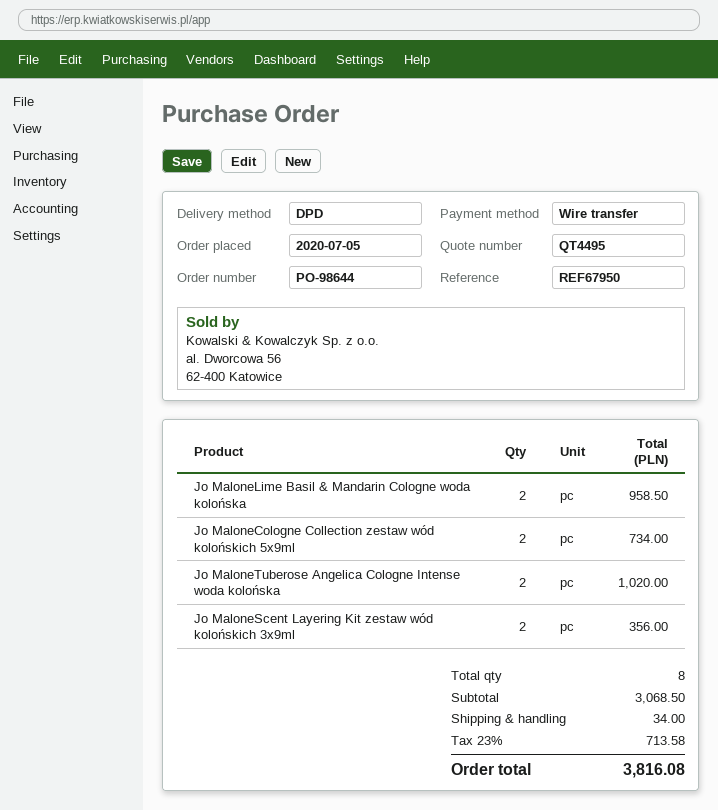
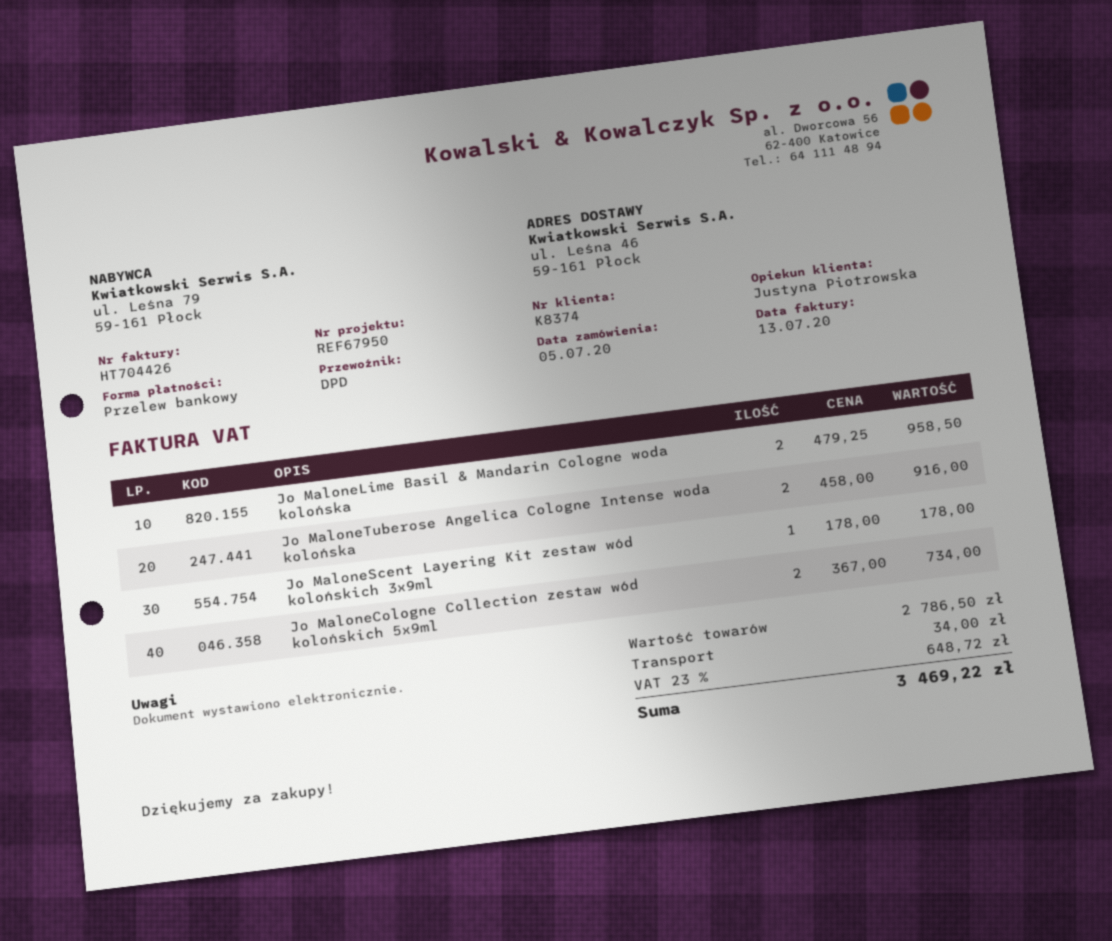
Jo MaloneTuberose Angelica Cologne Intense woda kolońska: 2 for 1020.00 -> 2 for 916.00
Jo MaloneScent Layering Kit zestaw wód kolońskich 3x9ml: 2 for 356.00 -> 1 for 178.00
subtotal: 3068.50 -> 2786.50
tax: 23% = 713.58 -> 23% = 648.72
total: 3816.08 -> 3469.22

